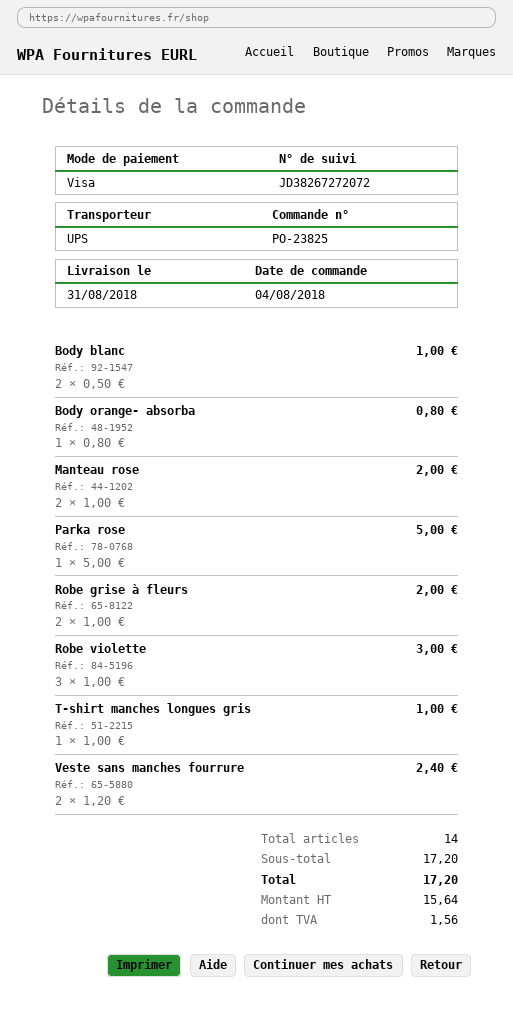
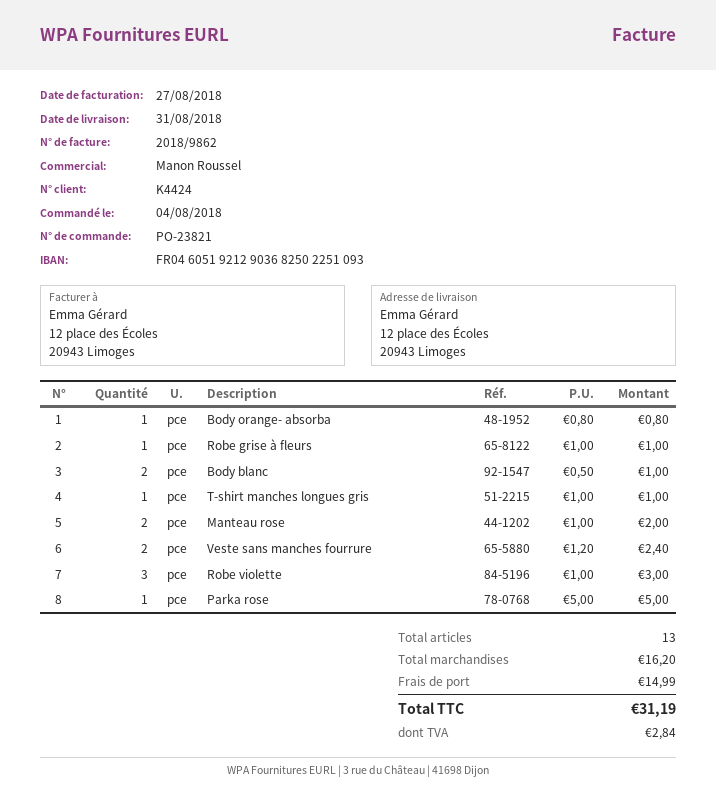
order number: PO-23825 -> PO-23821
Robe grise à fleurs: 2 x 1.00 = 2.00 -> 1 x 1.00 = 1.00
total quantity: 14 -> 13
subtotal: 17.20 -> 16.20
shipping: none -> 14.99
tax: 1.56 -> 2.84
total: 17.20 -> 31.19

